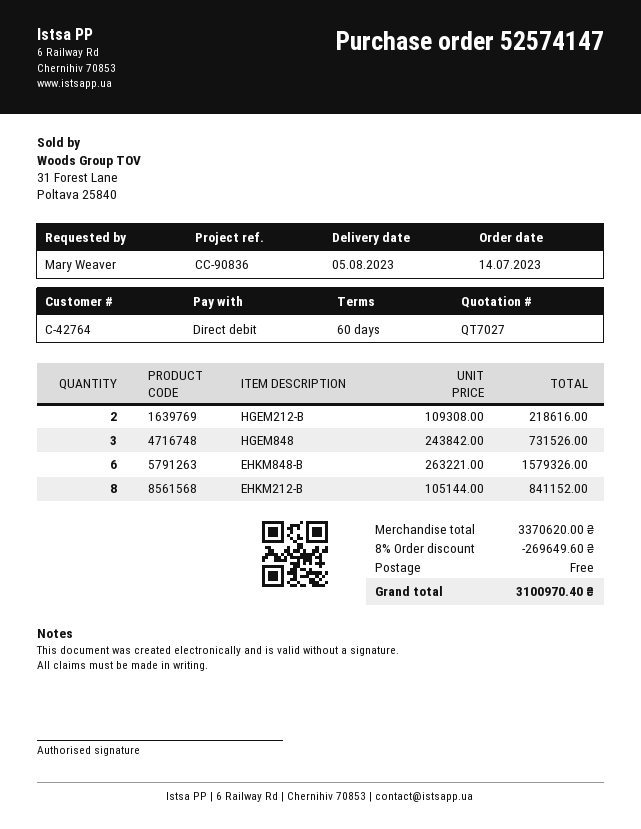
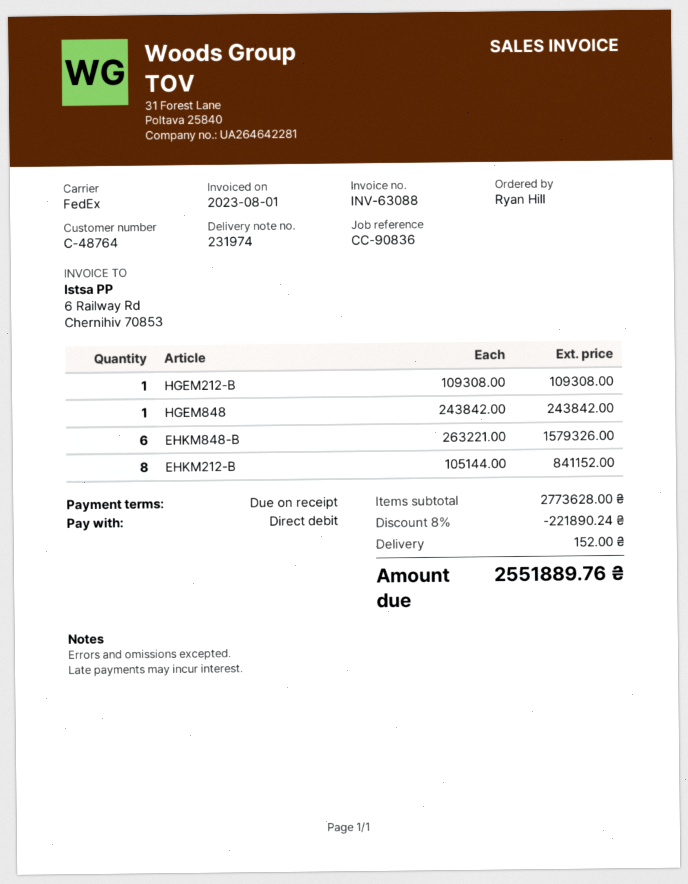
payment terms: 60 days -> on receipt
customer number: C-42764 -> C-48764
ordered by: Mary Weaver -> Ryan Hill
HGEM212-B: 2 x 109308.00 = 218616.00 -> 1 x 109308.00 = 109308.00
HGEM848: 3 x 243842.00 = 731526.00 -> 1 x 243842.00 = 243842.00
subtotal: 3370620.00 -> 2773628.00
discount: 8% = 269649.60 -> 8% = 221890.24
shipping: 0.00 -> 152.00
total: 3100970.40 -> 2551889.76

